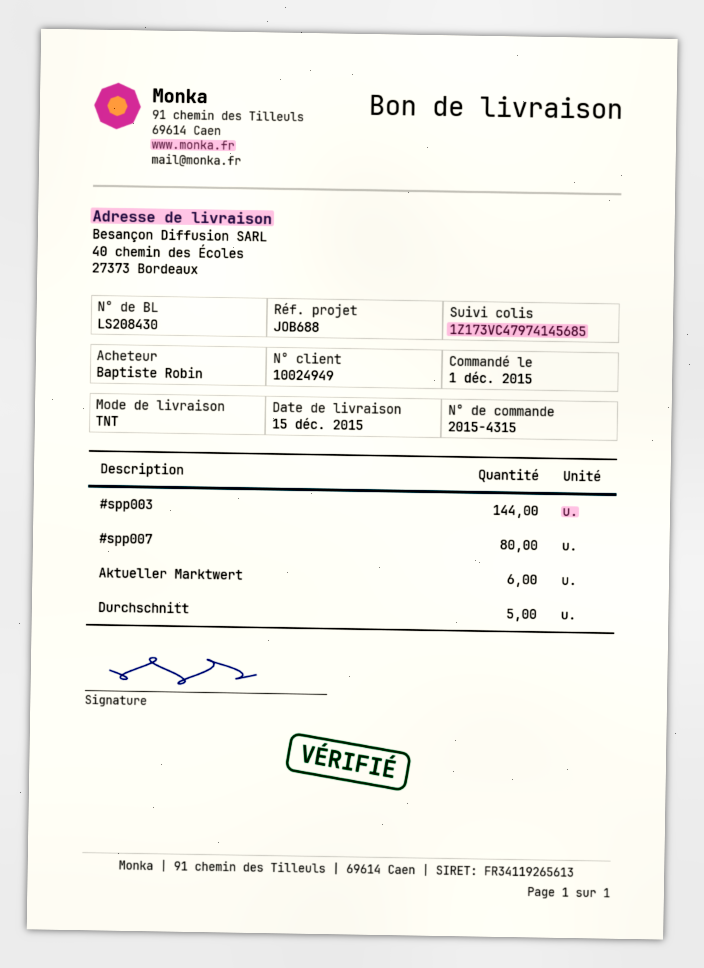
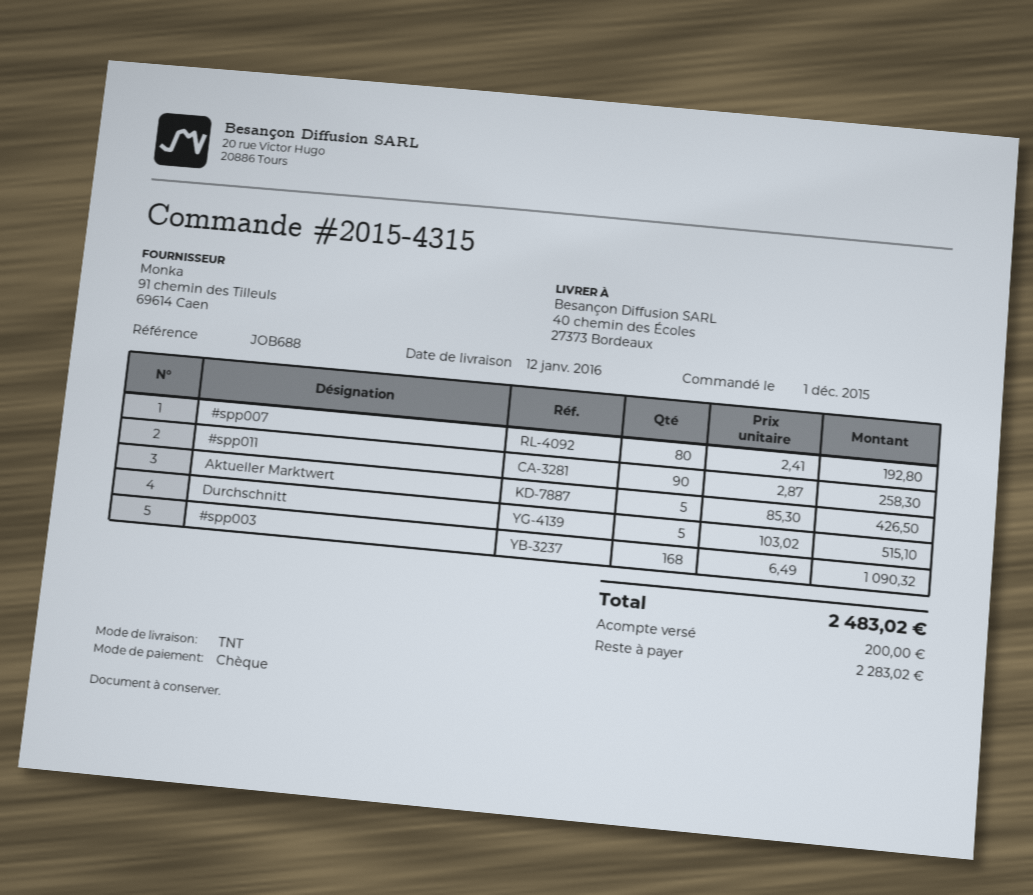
delivery date: 2015-12-15 -> 2016-01-12
#spp003: 144 -> 168
Aktueller Marktwert: 6 -> 5
#spp011: none -> 90

